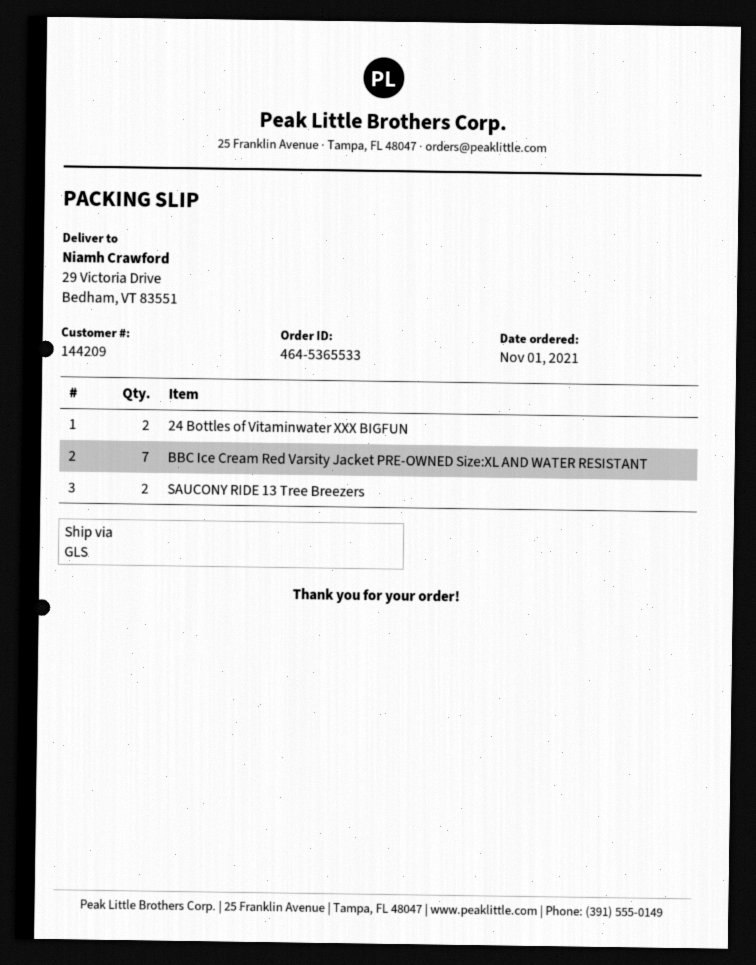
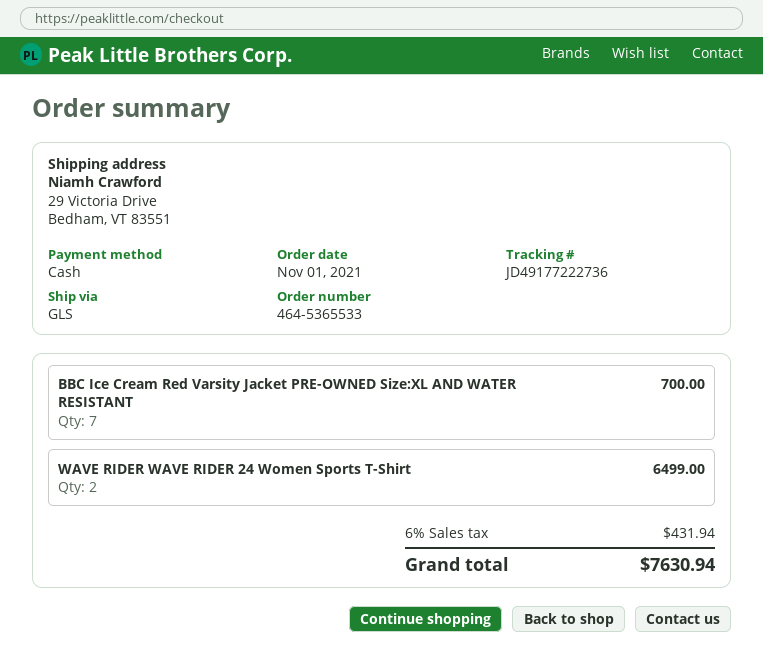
24 Bottles of Vitaminwater XXX BIGFUN: 2 -> none
SAUCONY RIDE 13 Tree Breezers: 2 -> none
WAVE RIDER WAVE RIDER 24 Women Sports T-Shirt: none -> 2

